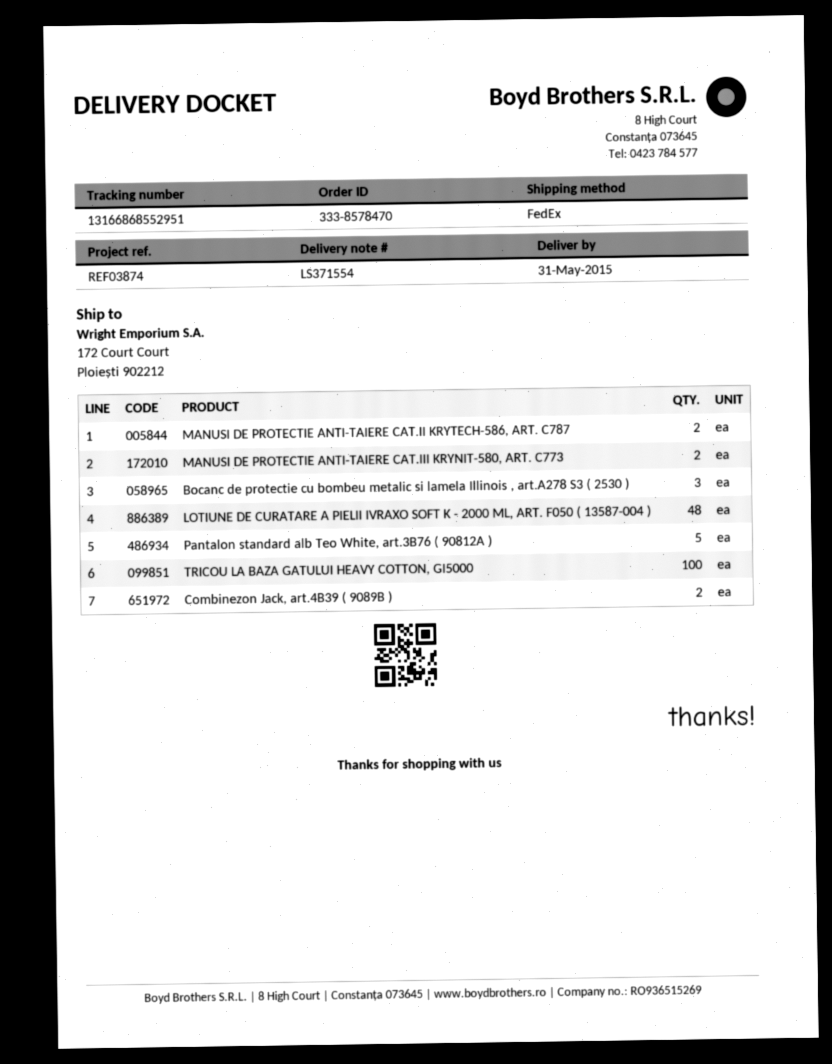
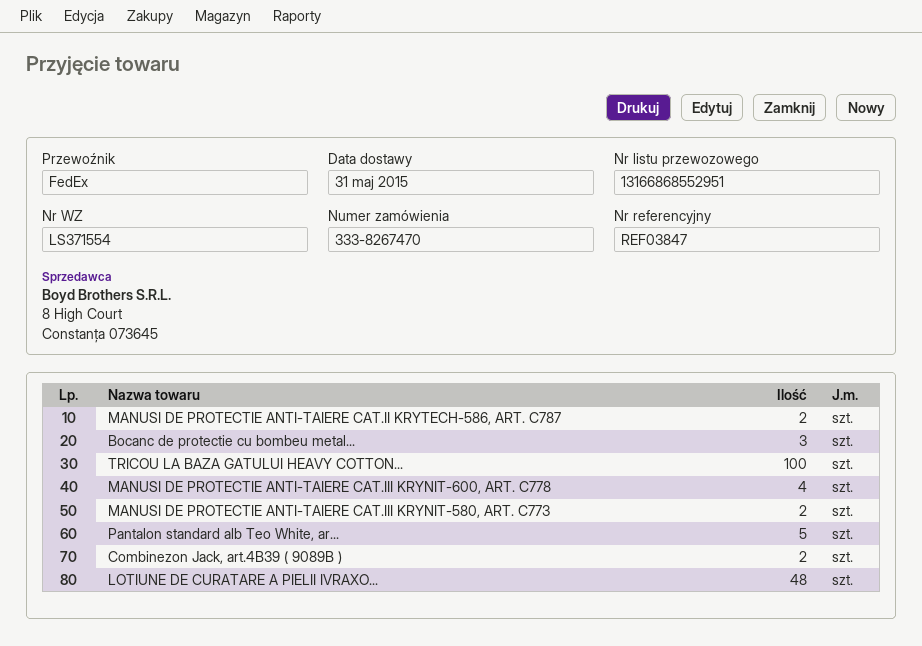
order number: 333-8578470 -> 333-8267470
reference: REF03874 -> REF03847
MANUSI DE PROTECTIE ANTI-TAIERE CAT.III KRYNIT-600, ART. C778: none -> 4

